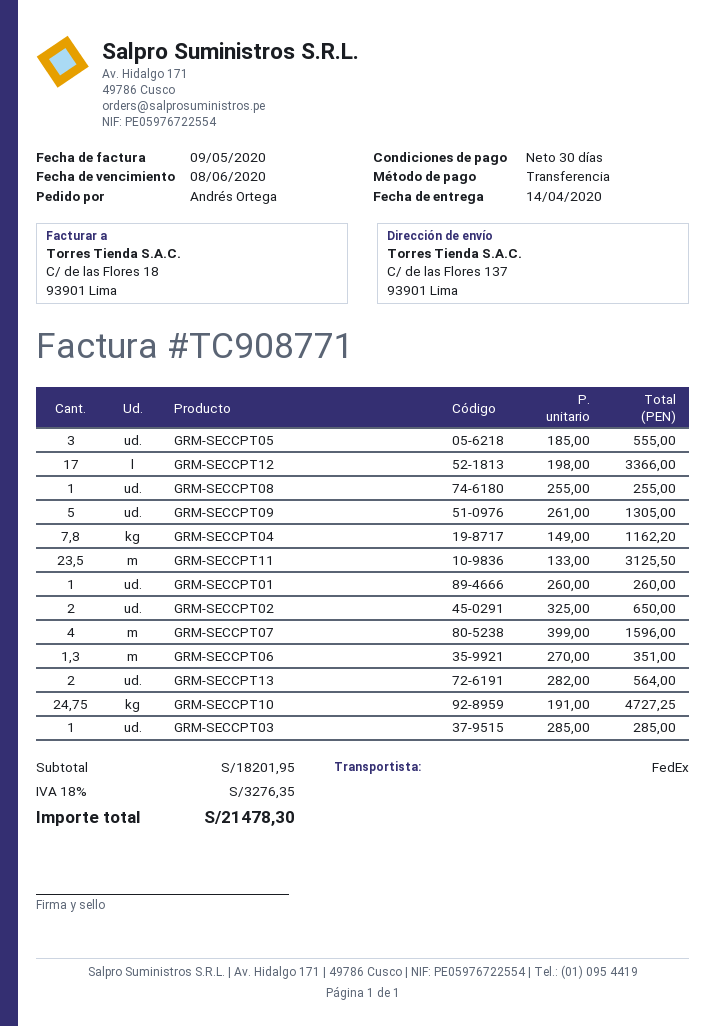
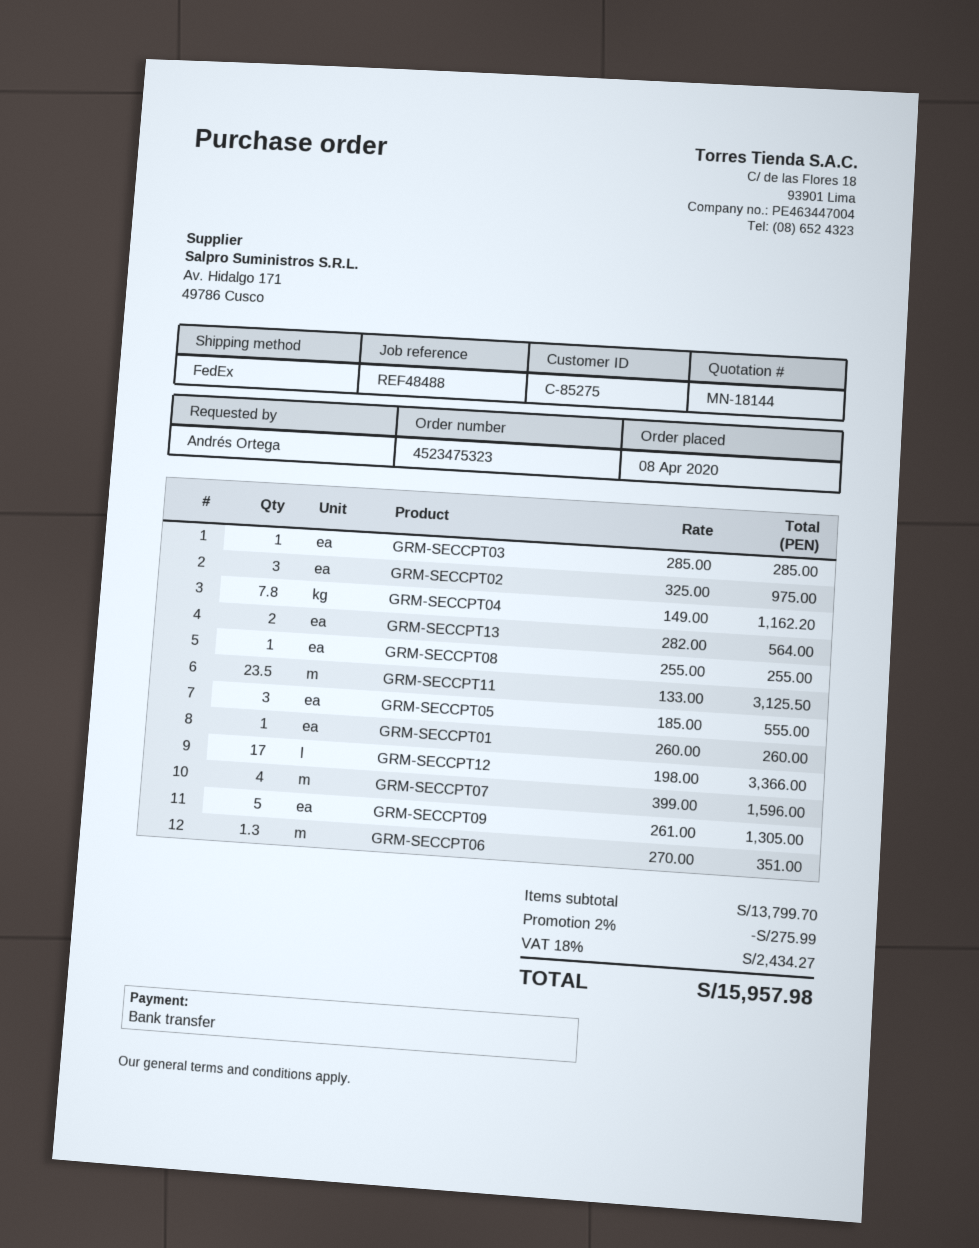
GRM-SECCPT02: 2 x 325.00 = 650.00 -> 3 x 325.00 = 975.00
GRM-SECCPT10: 24.75 x 191.00 = 4727.25 -> none
subtotal: 18201.95 -> 13799.70
discount: none -> 2% = 275.99
tax: 18% = 3276.35 -> 18% = 2434.27
total: 21478.30 -> 15957.98

